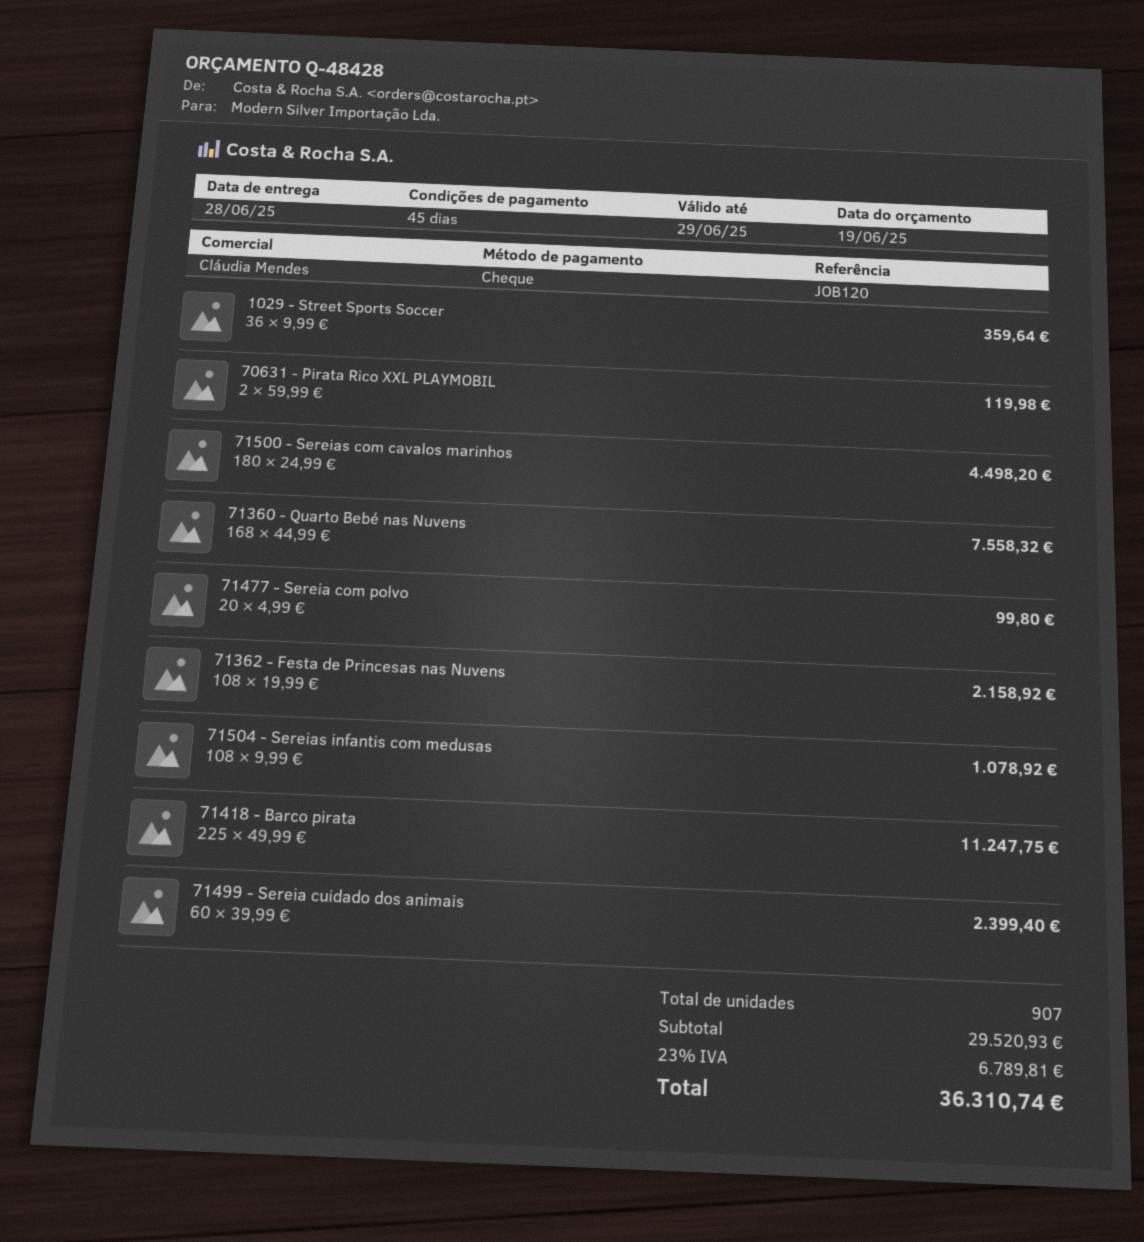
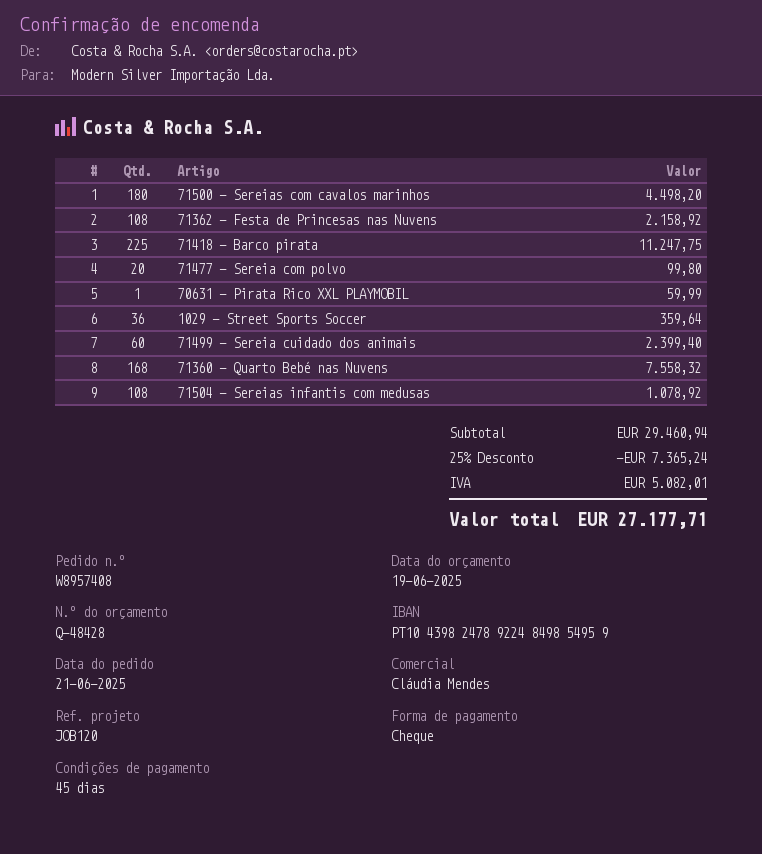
70631 - Pirata Rico XXL PLAYMOBIL: 2 for 119.98 -> 1 for 59.99
subtotal: 29520.93 -> 29460.94
discount: none -> 25% = 7365.24
tax: 6789.81 -> 5082.01
total: 36310.74 -> 27177.71

